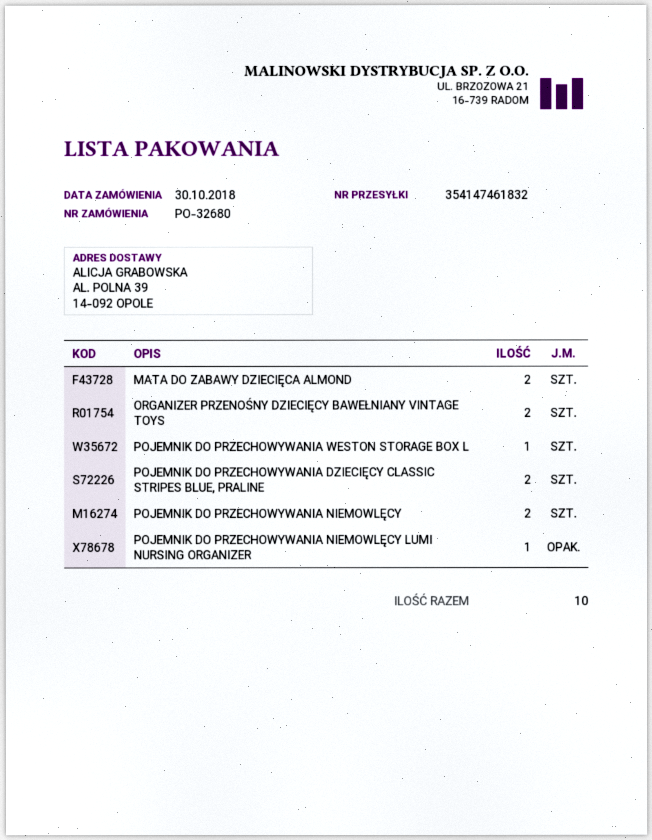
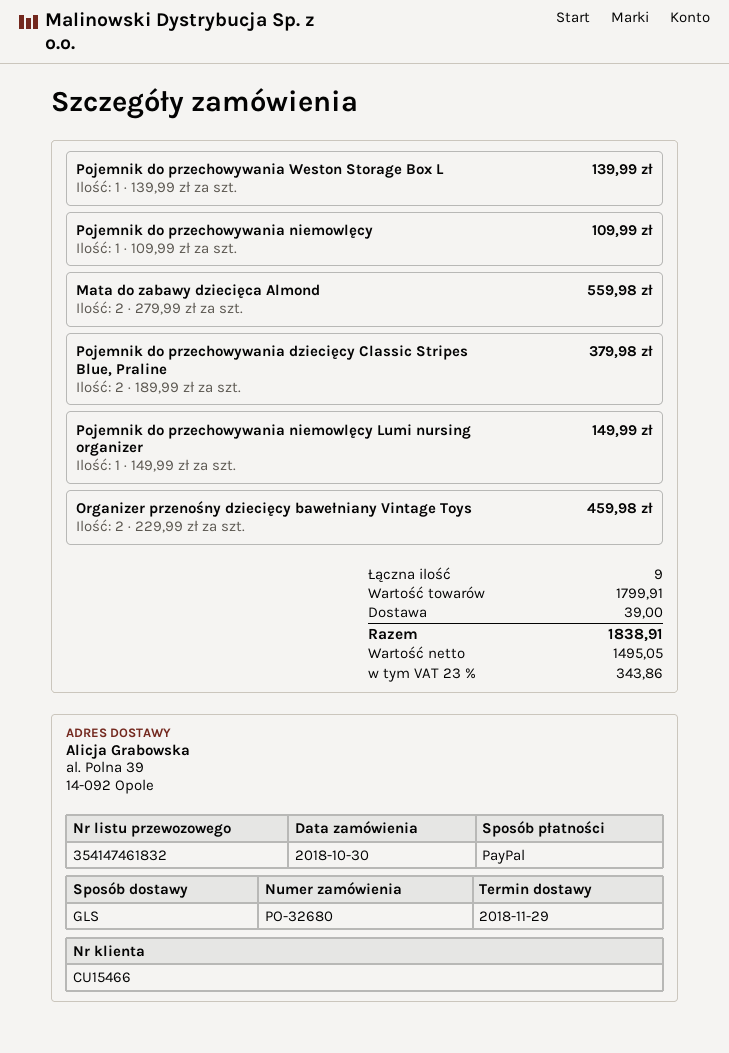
POJEMNIK DO PRZECHOWYWANIA NIEMOWLĘCY: 2 -> 1
total quantity: 10 -> 9

